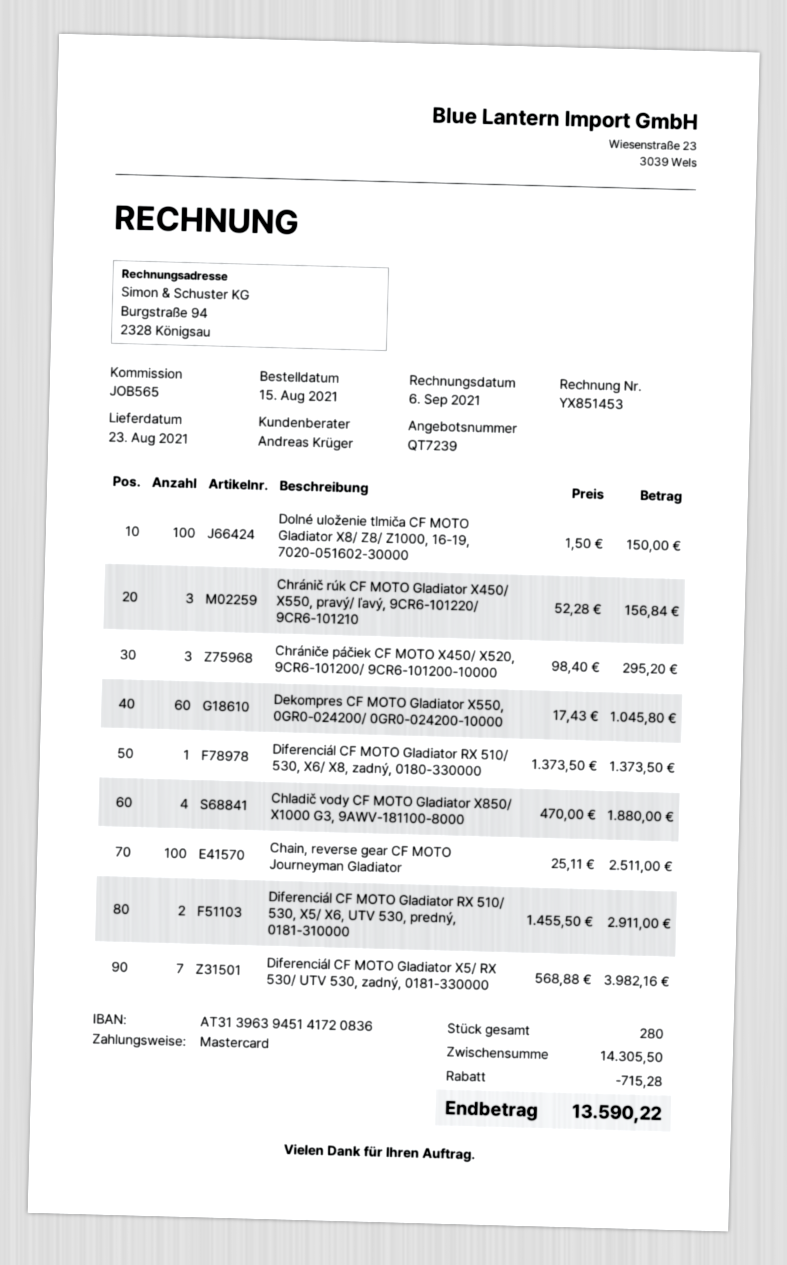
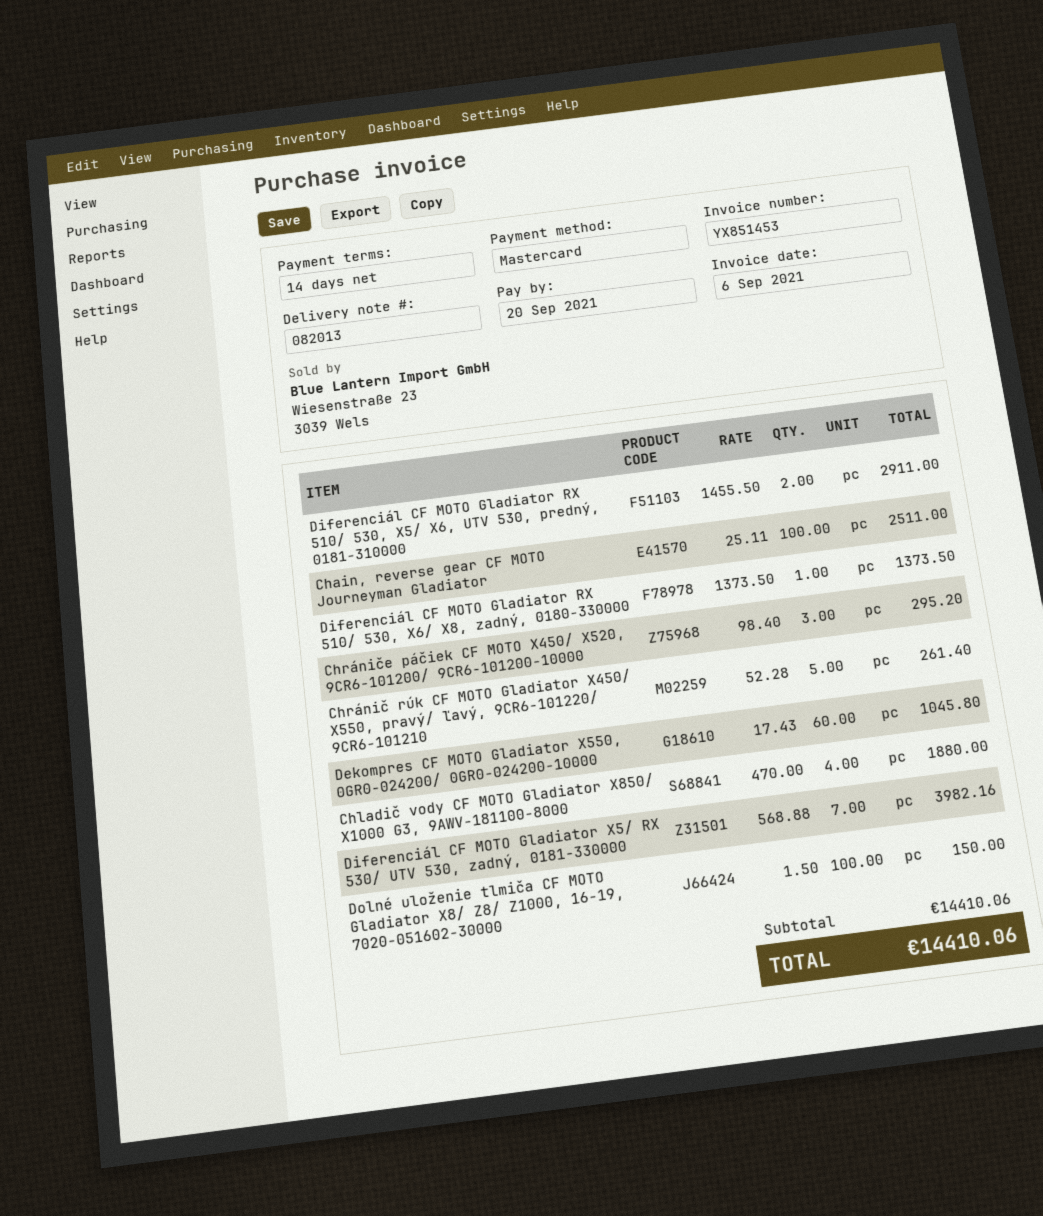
Chránič rúk CF MOTO Gladiator X450/ X550, pravý/ ľavý, 9CR6-101220/ 9CR6-101210: 3 x 52.28 = 156.84 -> 5 x 52.28 = 261.40
subtotal: 14305.50 -> 14410.06
discount: 715.28 -> none
total: 13590.22 -> 14410.06

